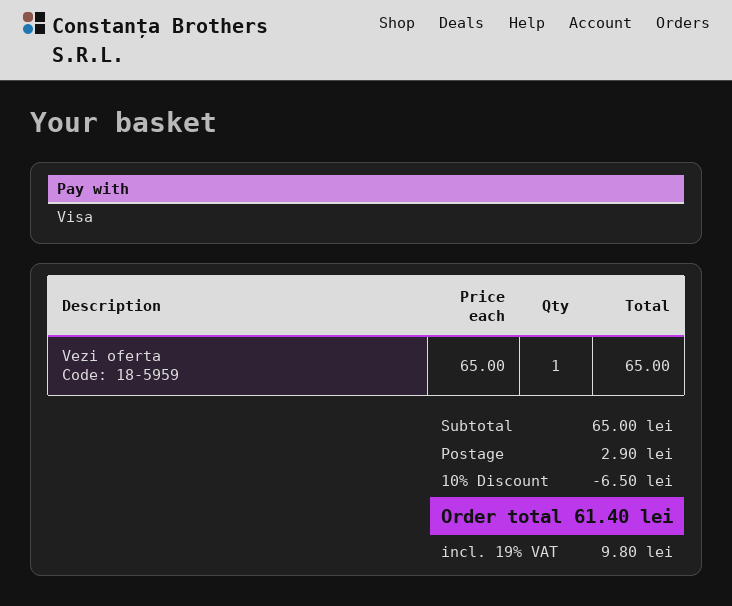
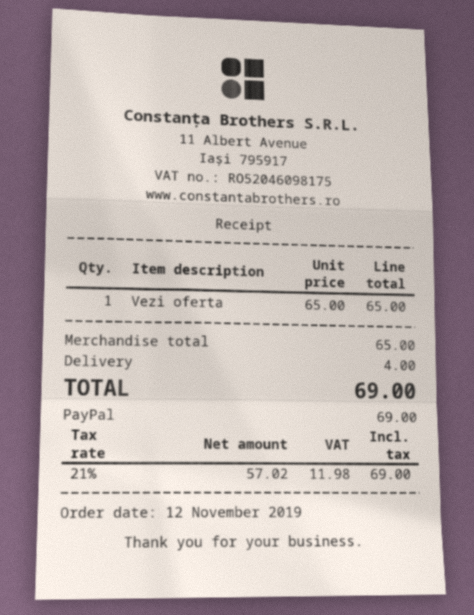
payment method: Visa -> PayPal
discount: 10% = 6.50 -> none
shipping: 2.90 -> 4.00
tax: 19% = 9.80 -> 21% = 11.98
total: 61.40 -> 69.00

